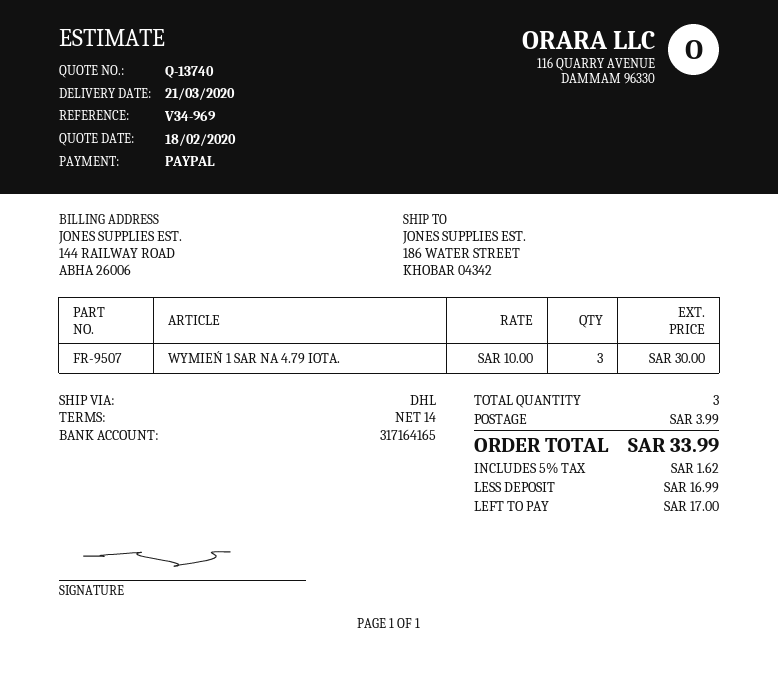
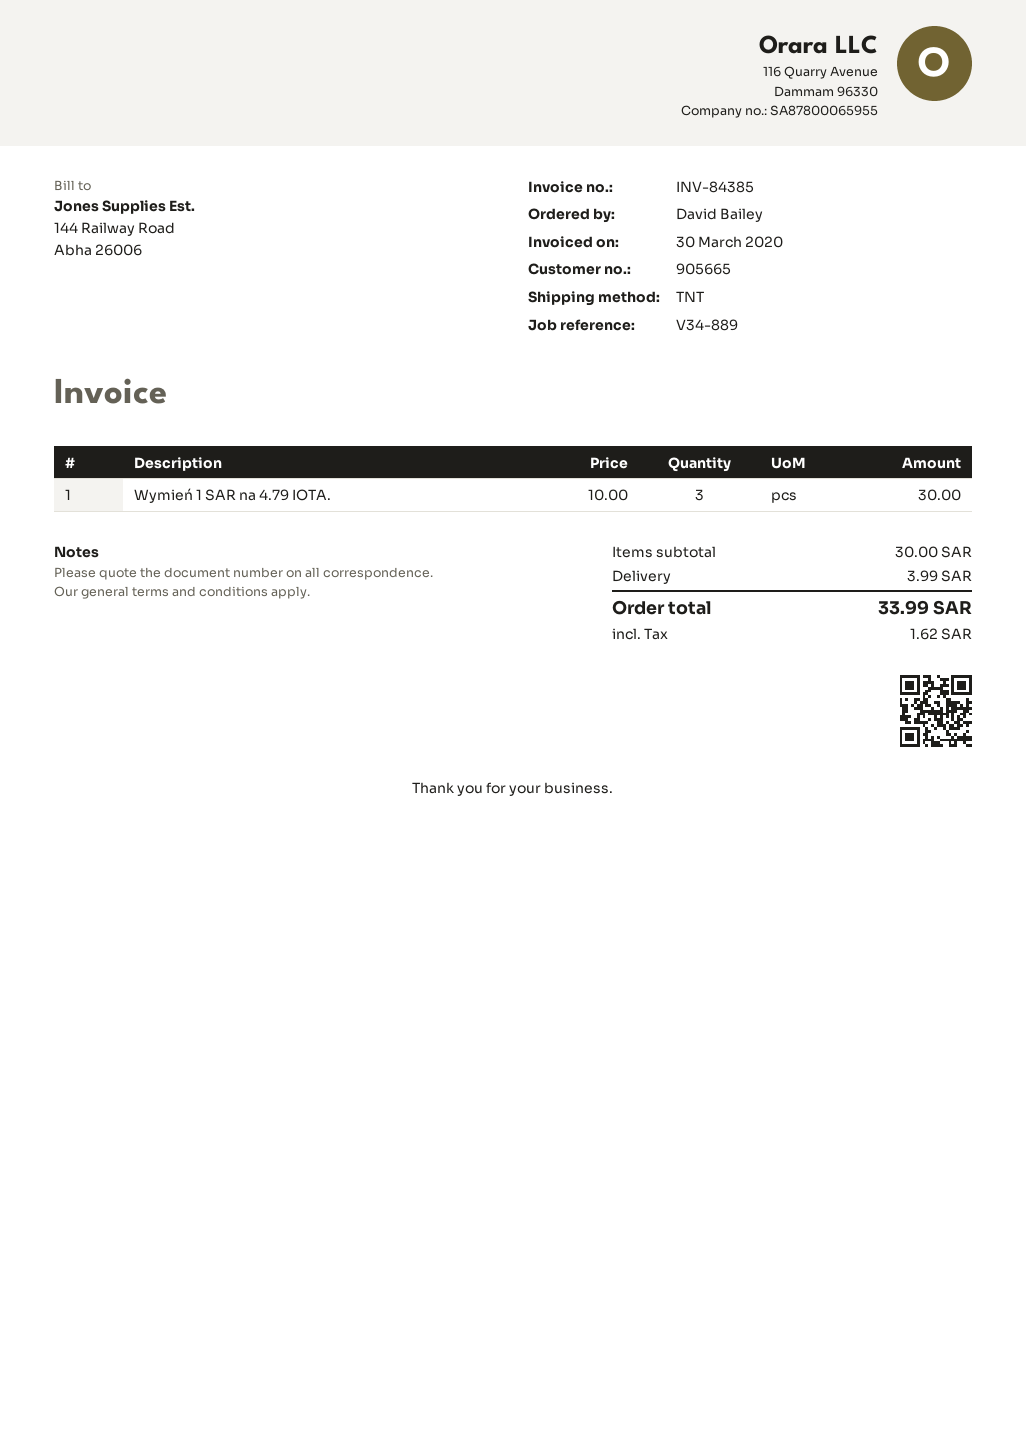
reference: V34-969 -> V34-889
shipping method: DHL -> TNT

